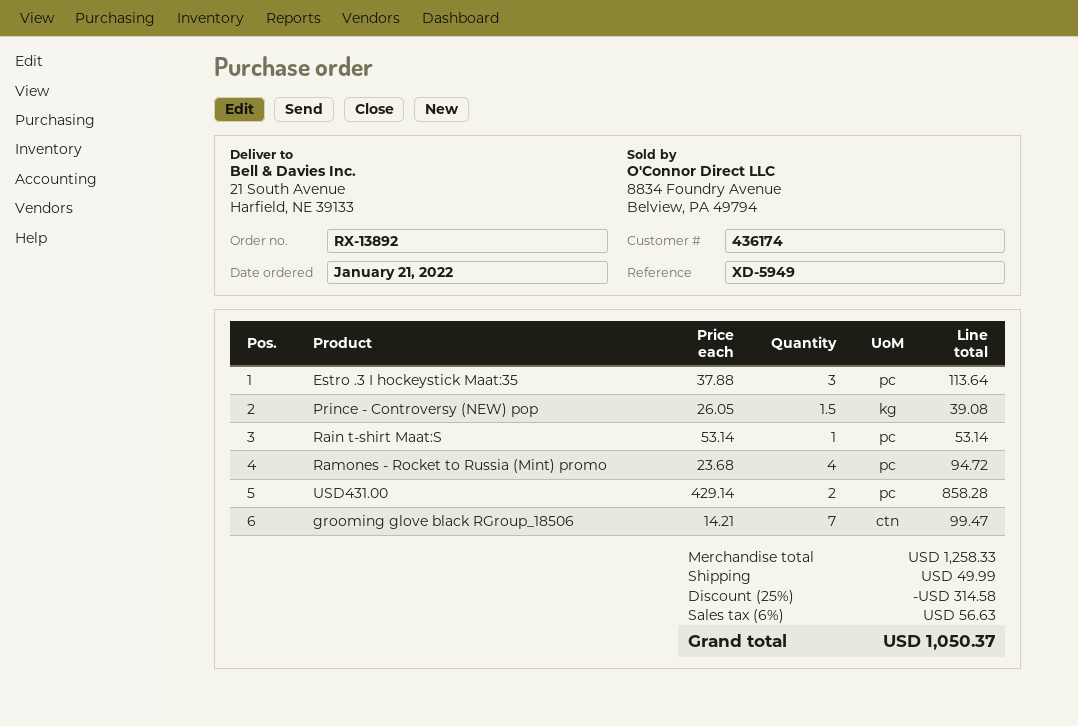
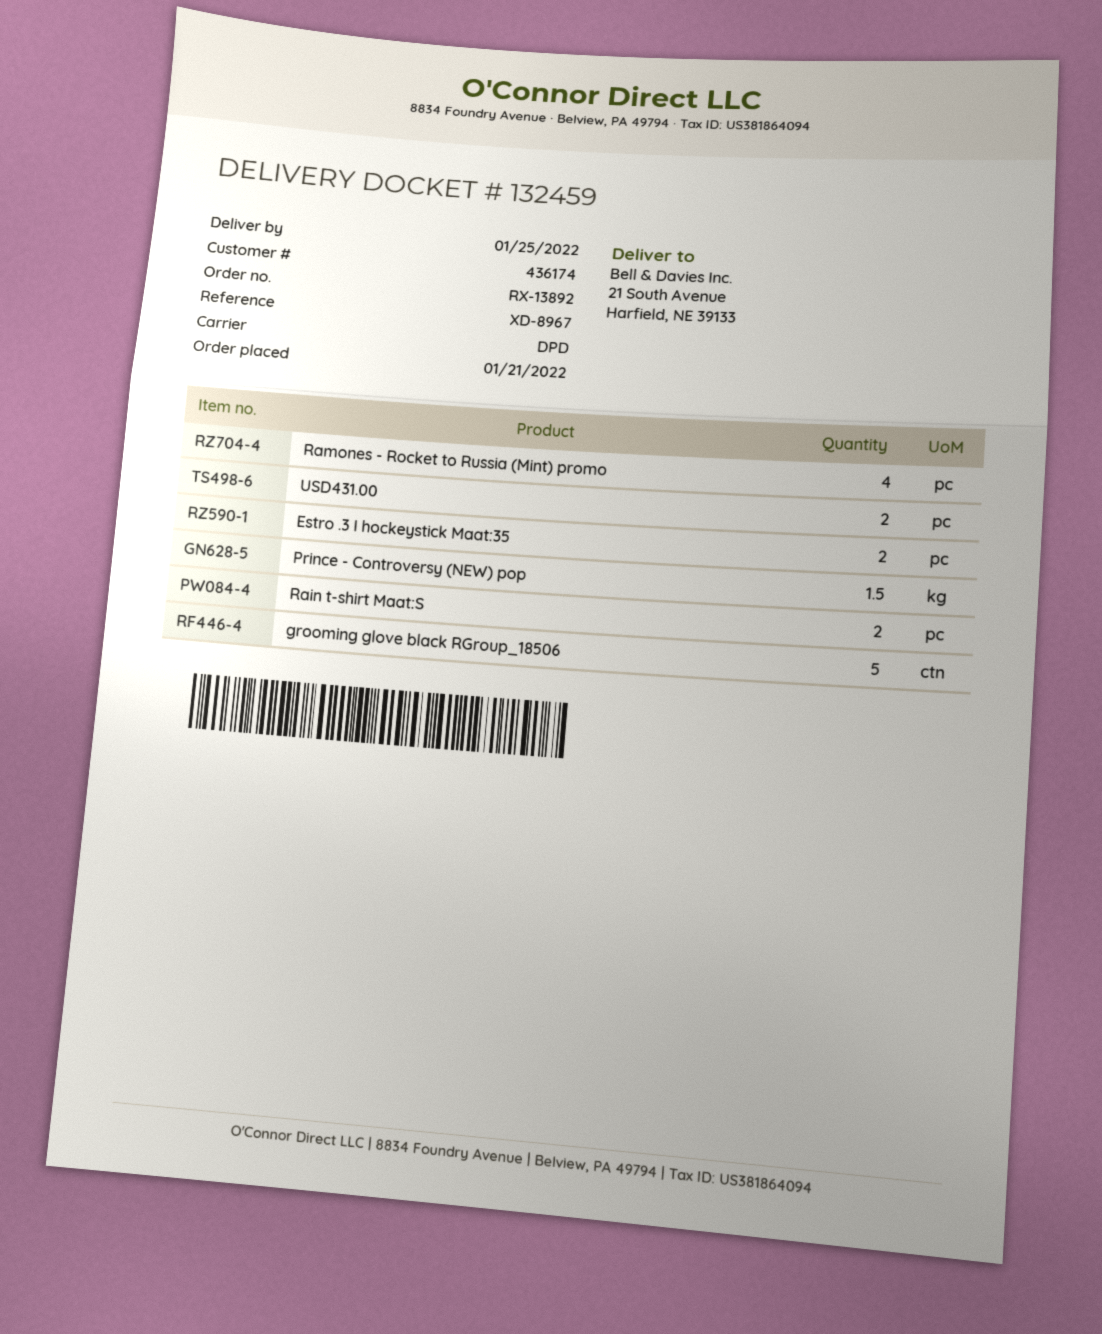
reference: XD-5949 -> XD-8967
Estro .3 I hockeystick Maat:35: 3 -> 2
Rain t-shirt Maat:S: 1 -> 2
grooming glove black RGroup_18506: 7 -> 5

